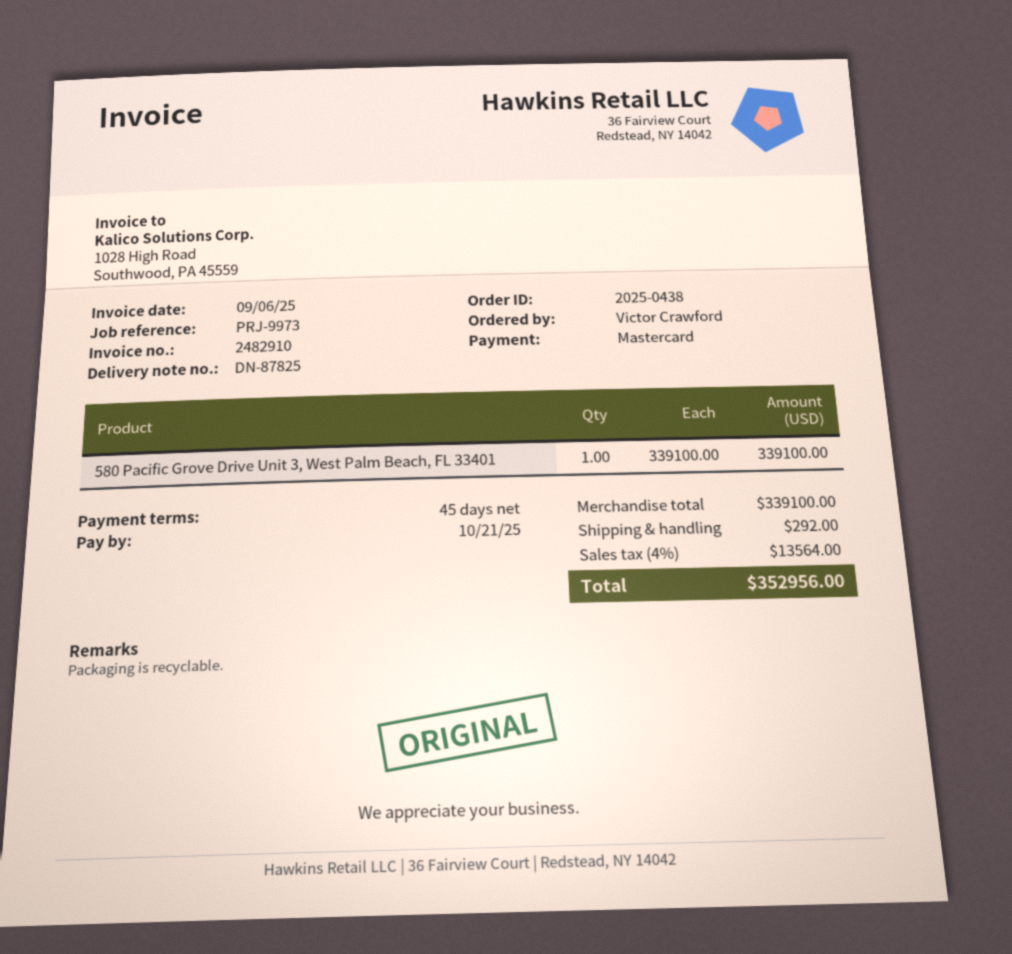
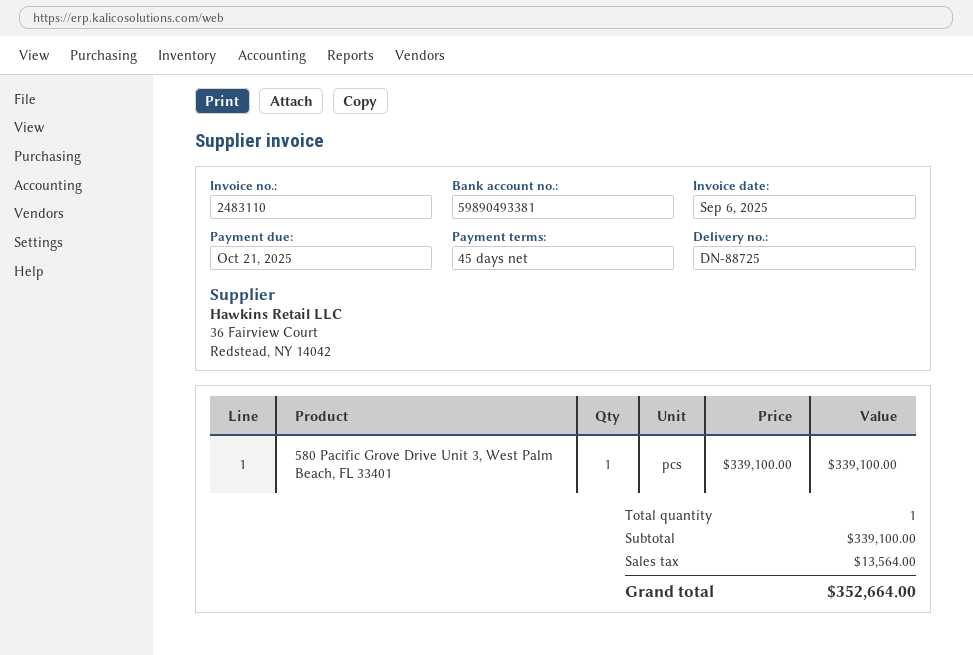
delivery note number: DN-87825 -> DN-88725
invoice number: 2482910 -> 2483110
shipping: 292.00 -> none
total: 352956.00 -> 352664.00

